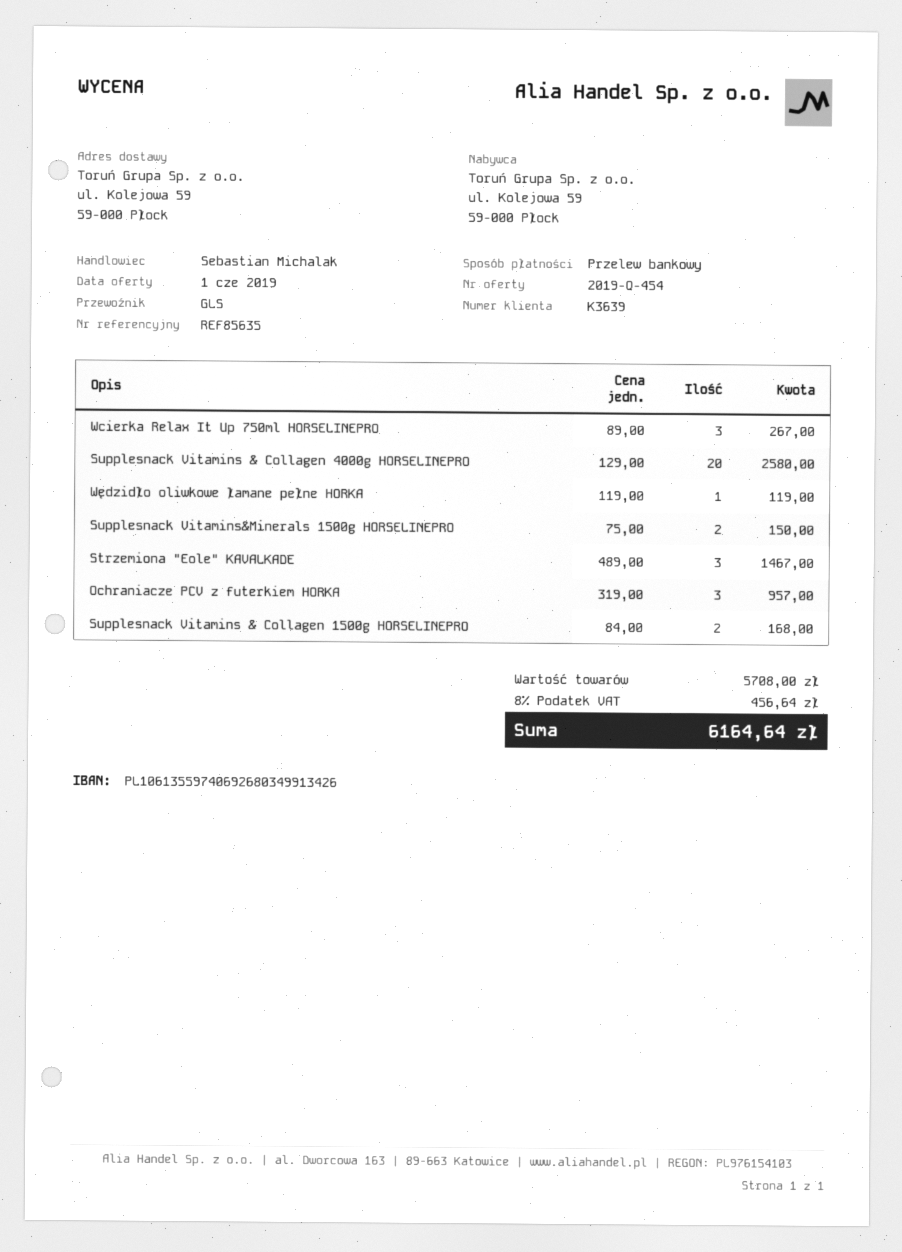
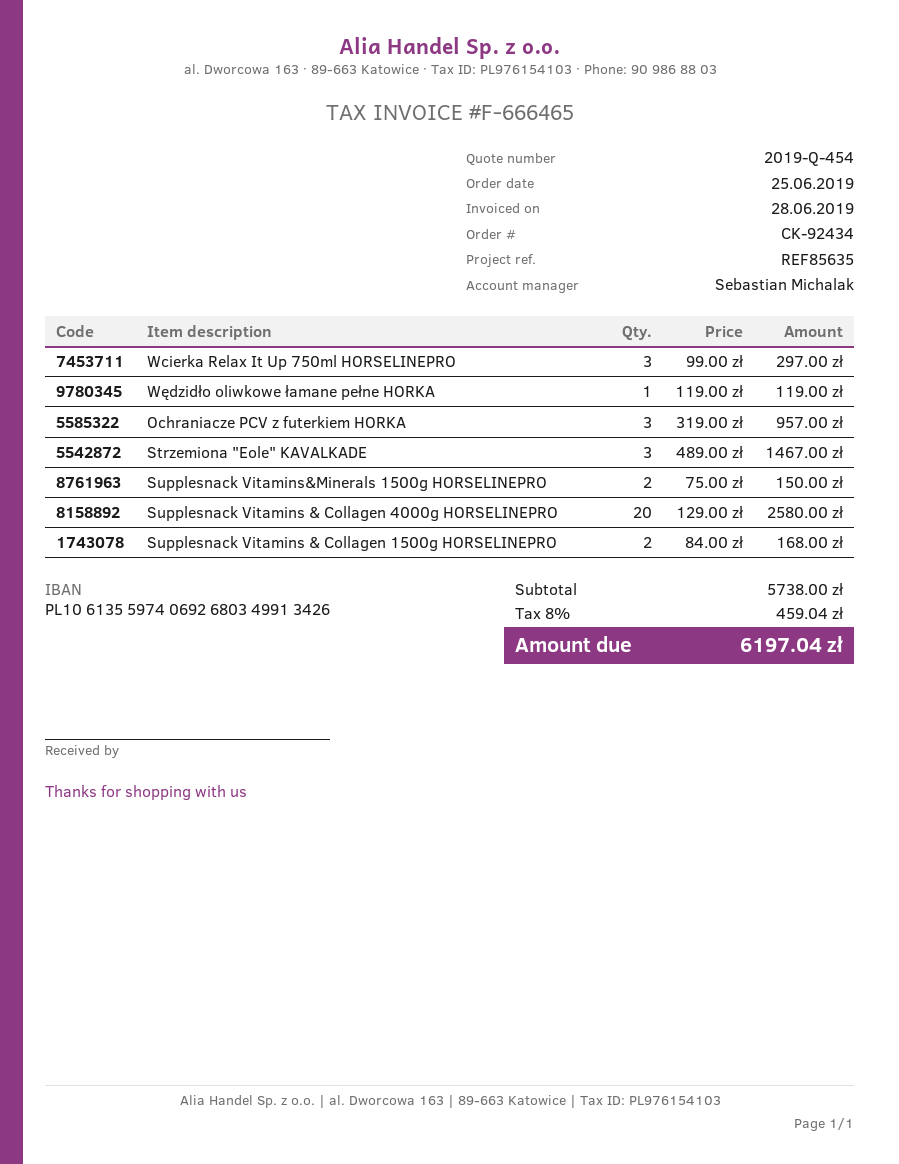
Wcierka Relax It Up 750ml HORSELINEPRO: 3 x 89.00 = 267.00 -> 3 x 99.00 = 297.00
subtotal: 5708.00 -> 5738.00
tax: 8% = 456.64 -> 8% = 459.04
total: 6164.64 -> 6197.04

